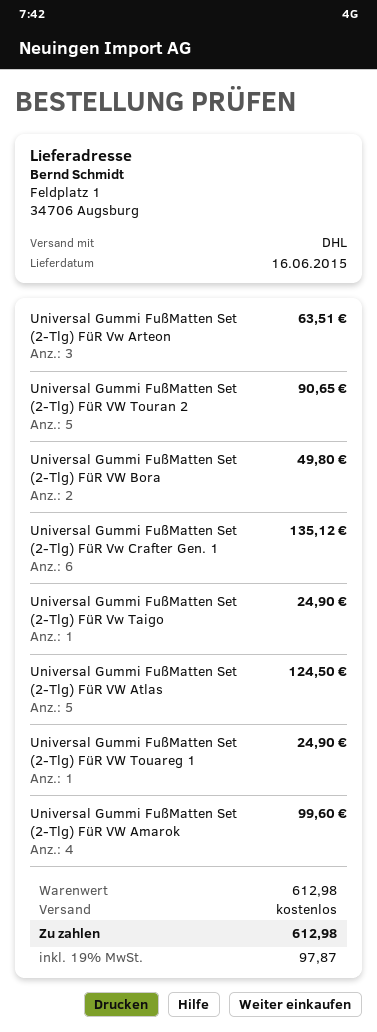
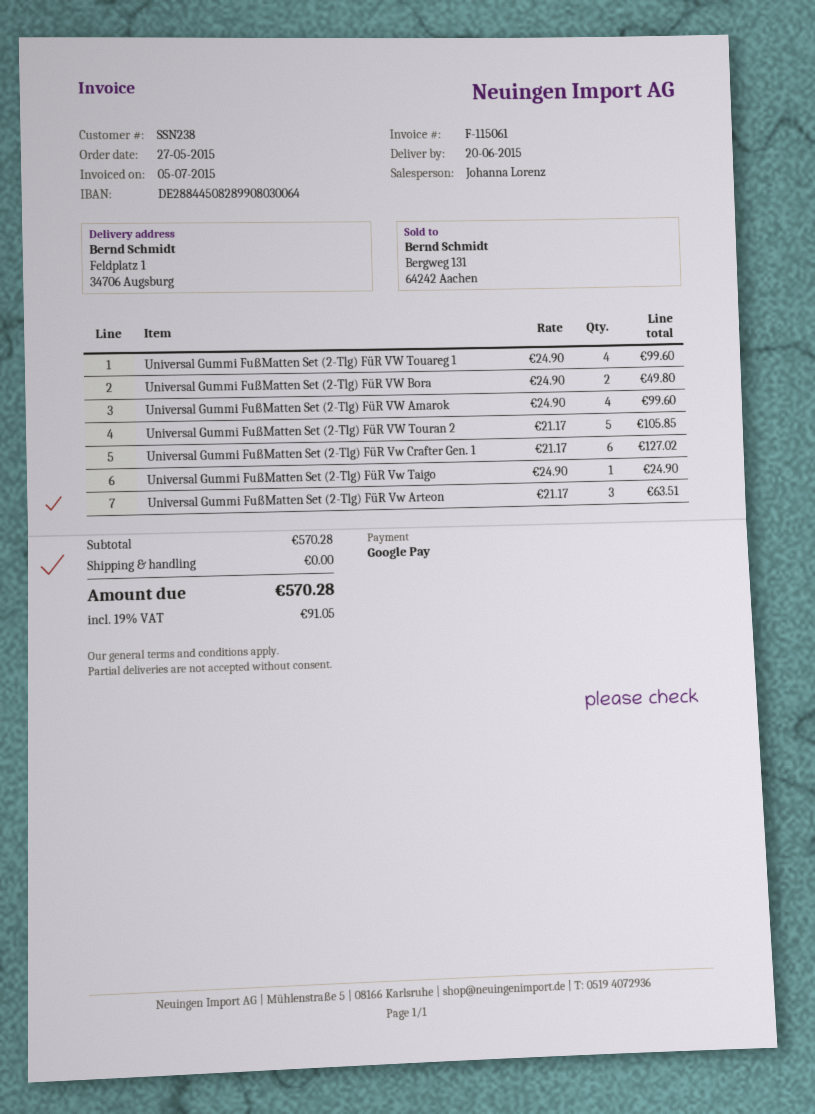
delivery date: 2015-06-16 -> 2015-06-20
Universal Gummi FußMatten Set (2-Tlg) FüR VW Touran 2: 5 for 90.65 -> 5 for 105.85
Universal Gummi FußMatten Set (2-Tlg) FüR Vw Crafter Gen. 1: 6 for 135.12 -> 6 for 127.02
Universal Gummi FußMatten Set (2-Tlg) FüR VW Atlas: 5 for 124.50 -> none
Universal Gummi FußMatten Set (2-Tlg) FüR VW Touareg 1: 1 for 24.90 -> 4 for 99.60
subtotal: 612.98 -> 570.28
tax: 19% = 97.87 -> 19% = 91.05
total: 612.98 -> 570.28

